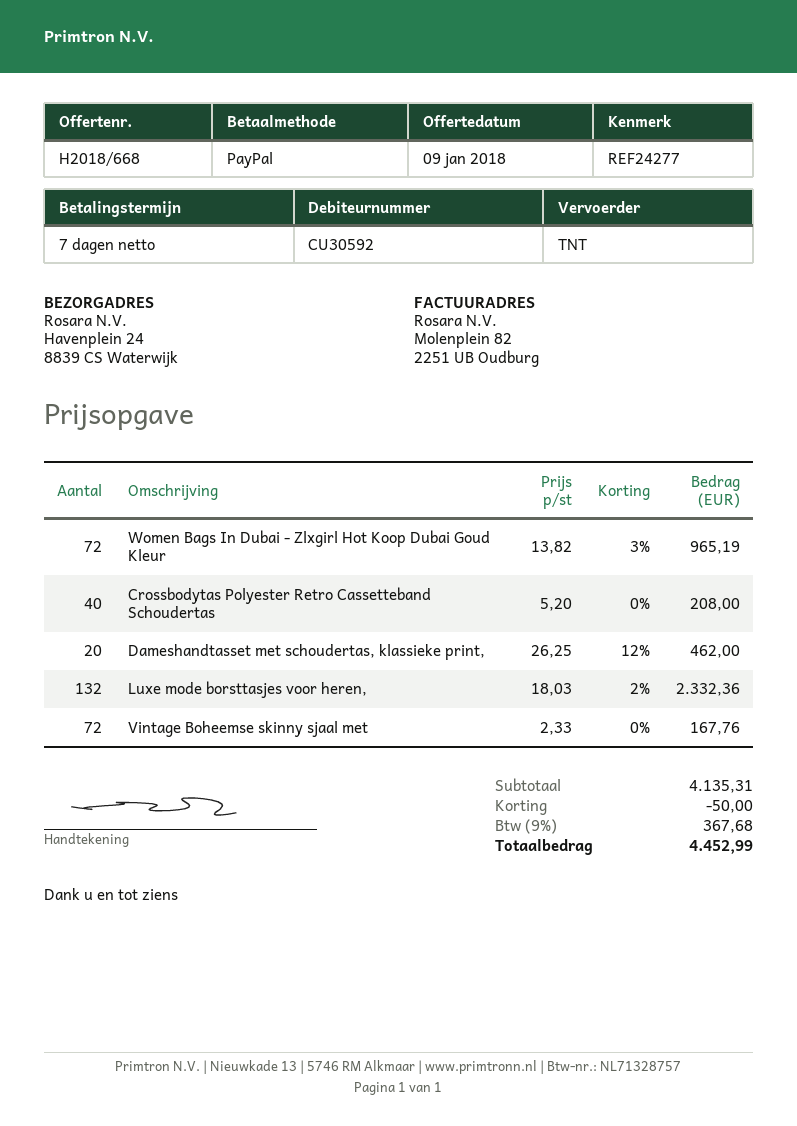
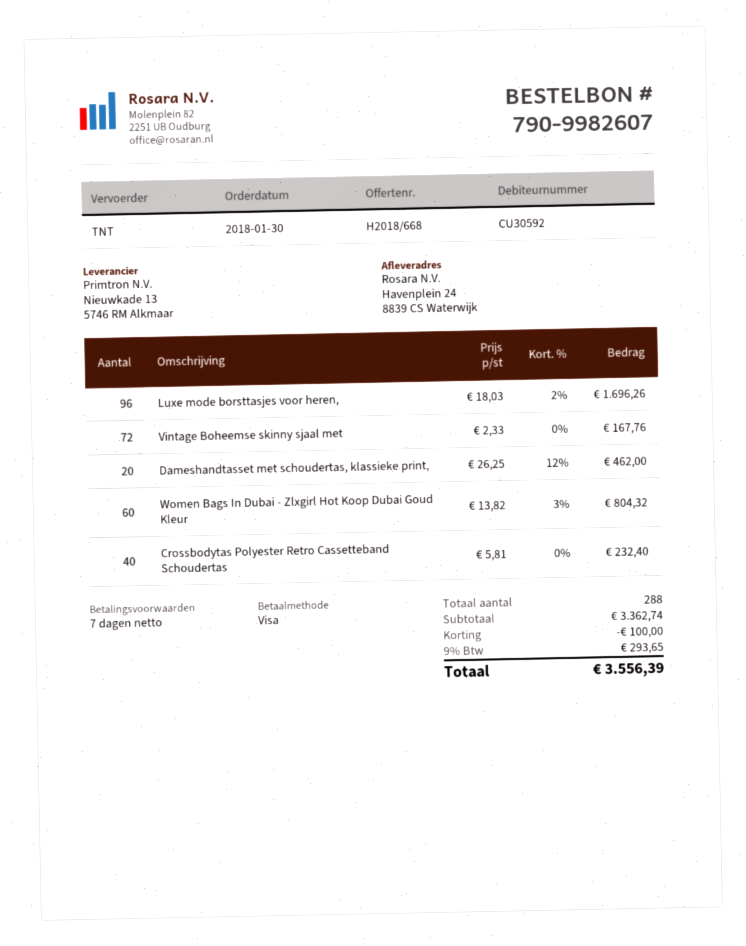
payment method: PayPal -> Visa
Women Bags In Dubai - Zlxgirl Hot Koop Dubai Goud Kleur: 72 x 13.82 - 3% = 965.19 -> 60 x 13.82 - 3% = 804.32
Crossbodytas Polyester Retro Cassetteband Schoudertas: 40 x 5.20 = 208.00 -> 40 x 5.81 = 232.40
Luxe mode borsttasjes voor heren,: 132 x 18.03 - 2% = 2332.36 -> 96 x 18.03 - 2% = 1696.26
subtotal: 4135.31 -> 3362.74
discount: 50.00 -> 100.00
tax: 9% = 367.68 -> 9% = 293.65
total: 4452.99 -> 3556.39

